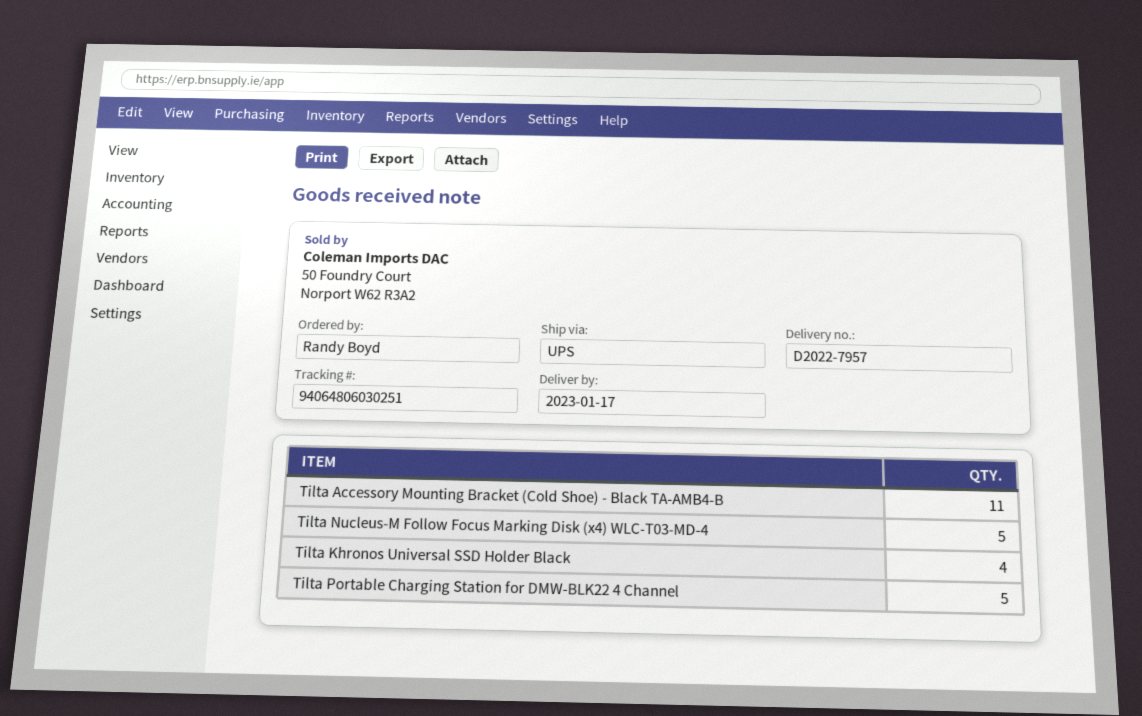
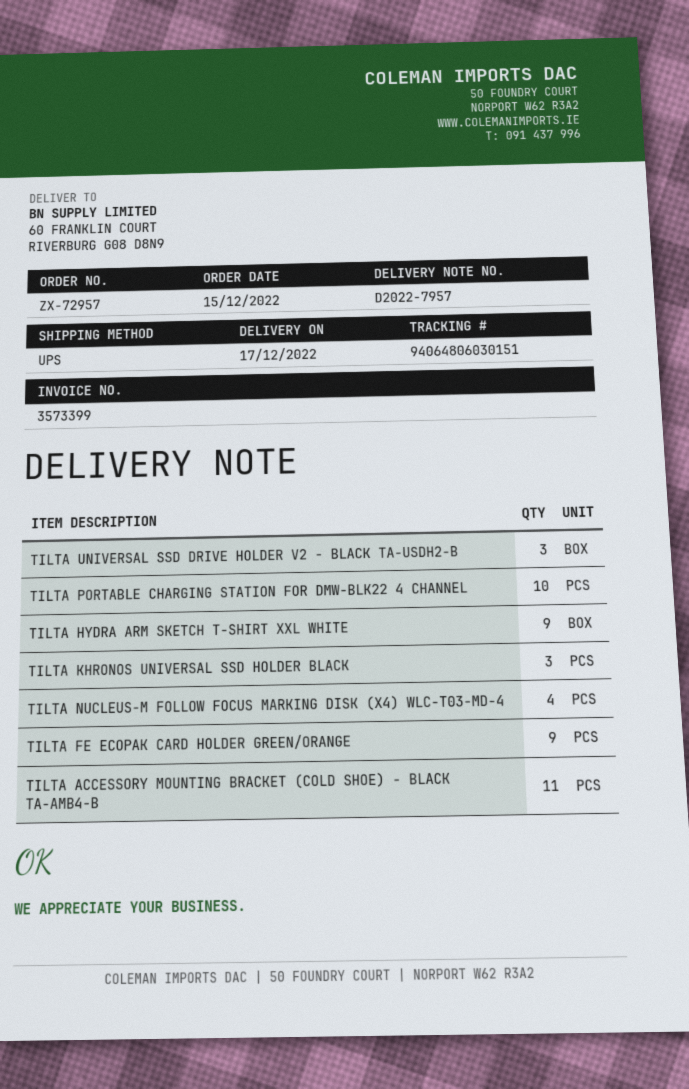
delivery date: 2023-01-17 -> 2022-12-17
tracking number: 94064806030251 -> 94064806030151
Tilta Nucleus-M Follow Focus Marking Disk (x4) WLC-T03-MD-4: 5 -> 4
Tilta Khronos Universal SSD Holder Black: 4 -> 3
Tilta Portable Charging Station for DMW-BLK22 4 Channel: 5 -> 10
TILTA UNIVERSAL SSD DRIVE HOLDER V2 - BLACK TA-USDH2-B: none -> 3
TILTA HYDRA ARM SKETCH T-SHIRT XXL WHITE: none -> 9
TILTA FE ECOPAK CARD HOLDER GREEN/ORANGE: none -> 9

